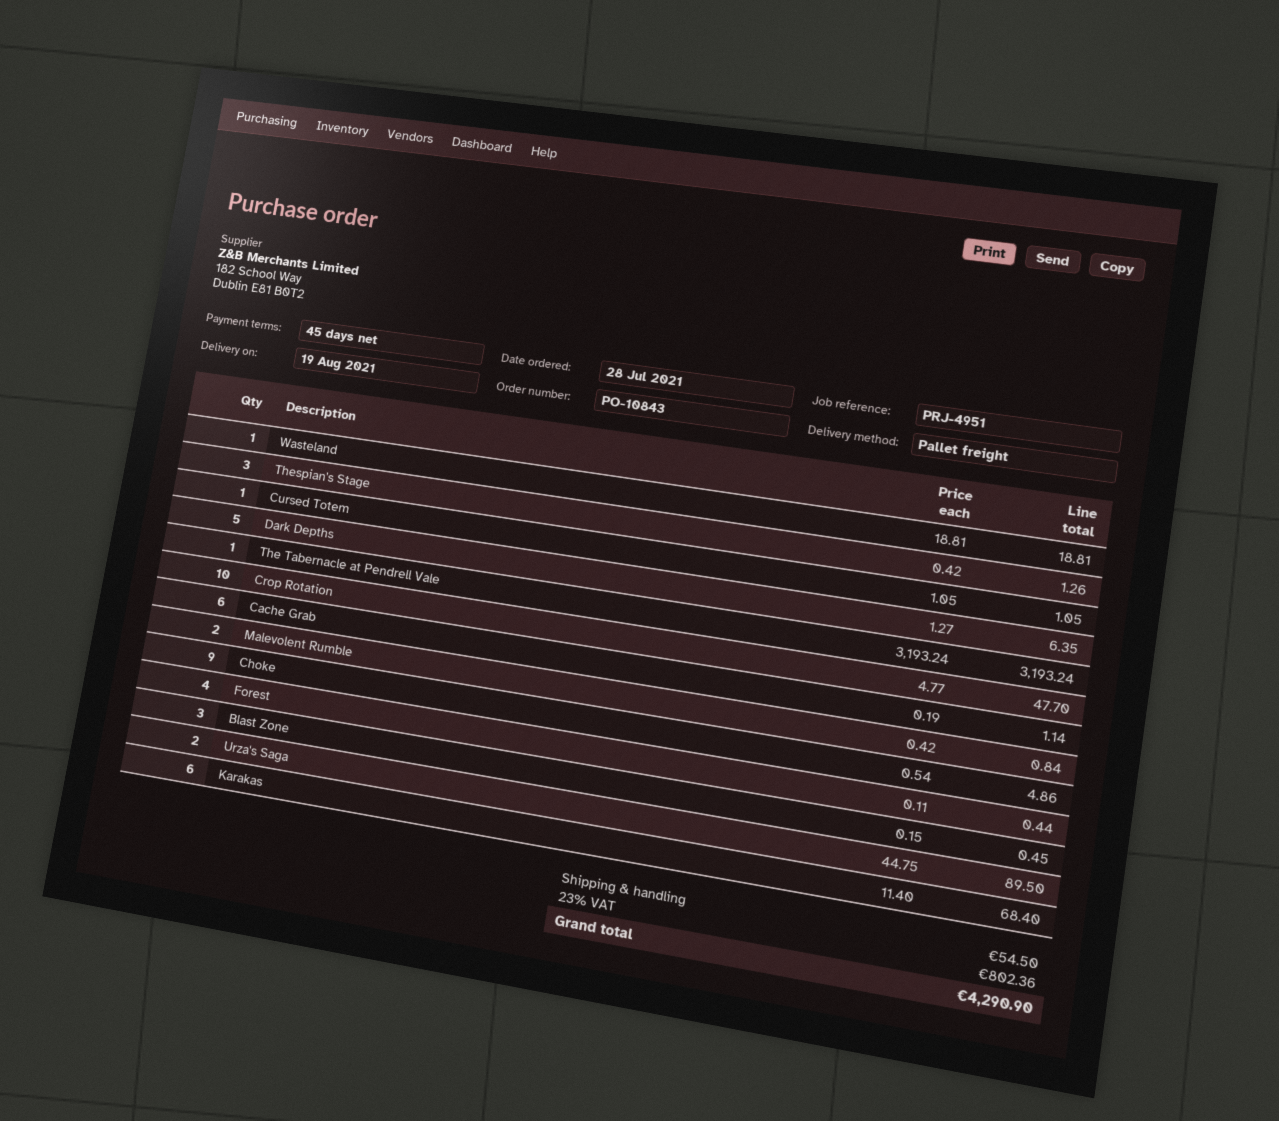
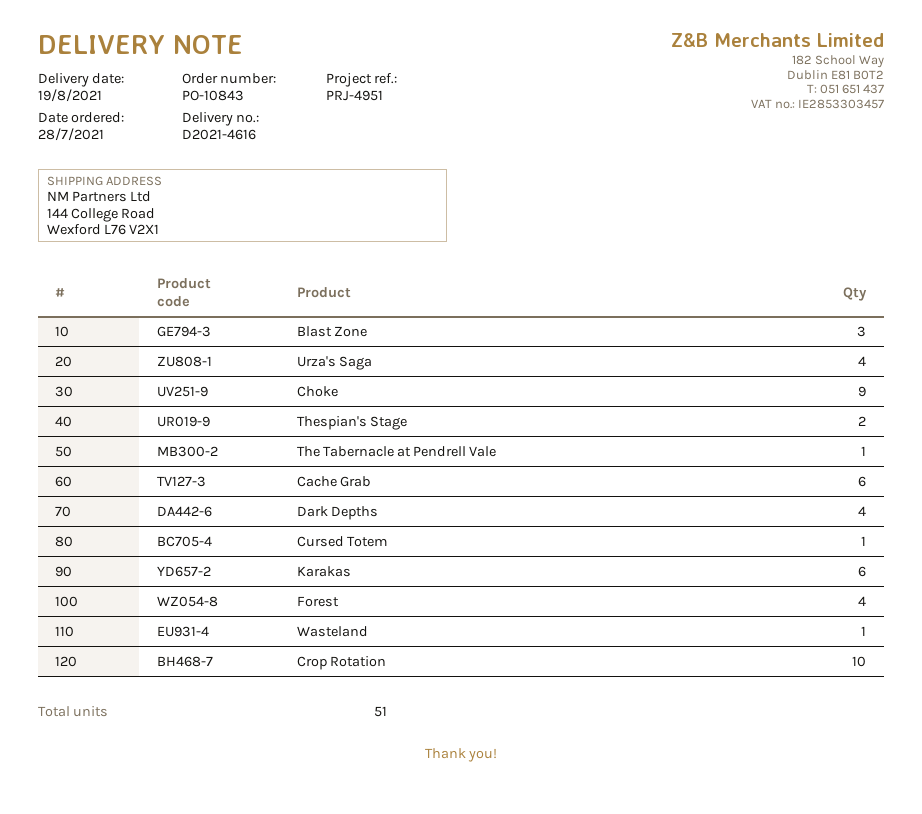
Thespian's Stage: 3 -> 2
Dark Depths: 5 -> 4
Malevolent Rumble: 2 -> none
Urza's Saga: 2 -> 4

